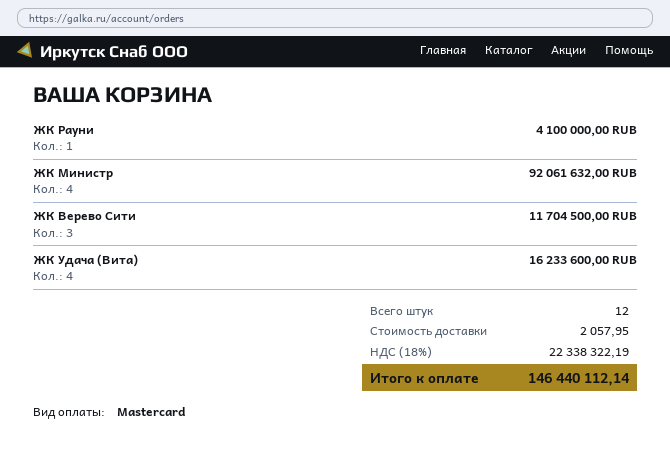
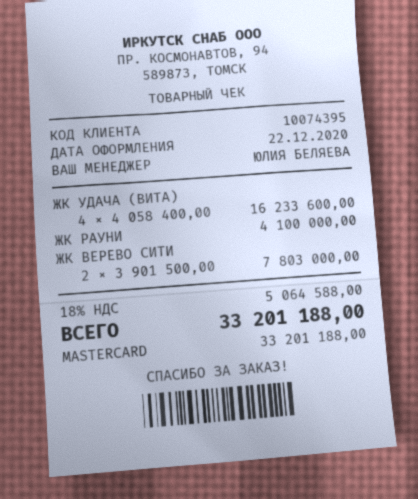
ЖК Министр: 4 for 92061632.00 -> none
ЖК Верево Сити: 3 for 11704500.00 -> 2 for 7803000.00
shipping: 2057.95 -> none
tax: 18% = 22338322.19 -> 18% = 5064588.00
total: 146440112.14 -> 33201188.00

